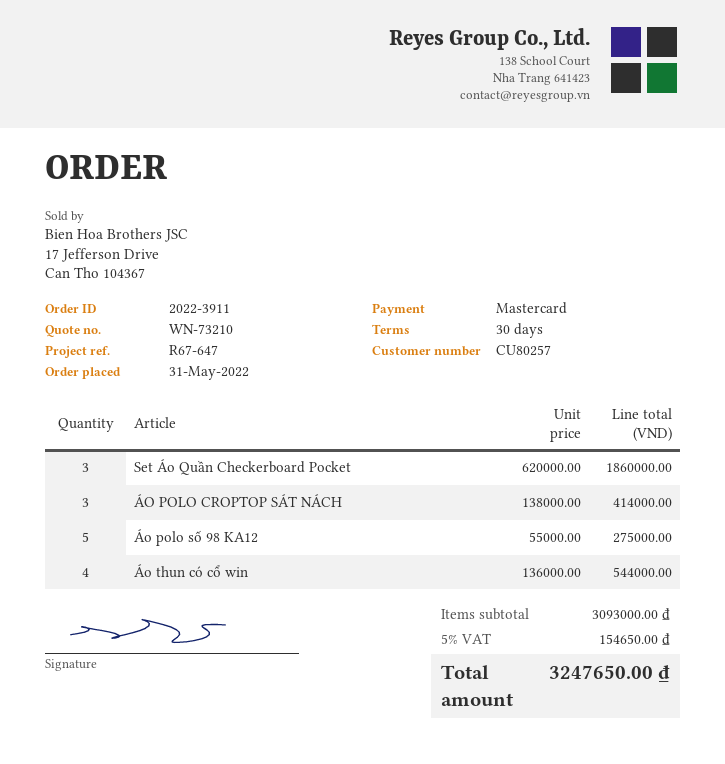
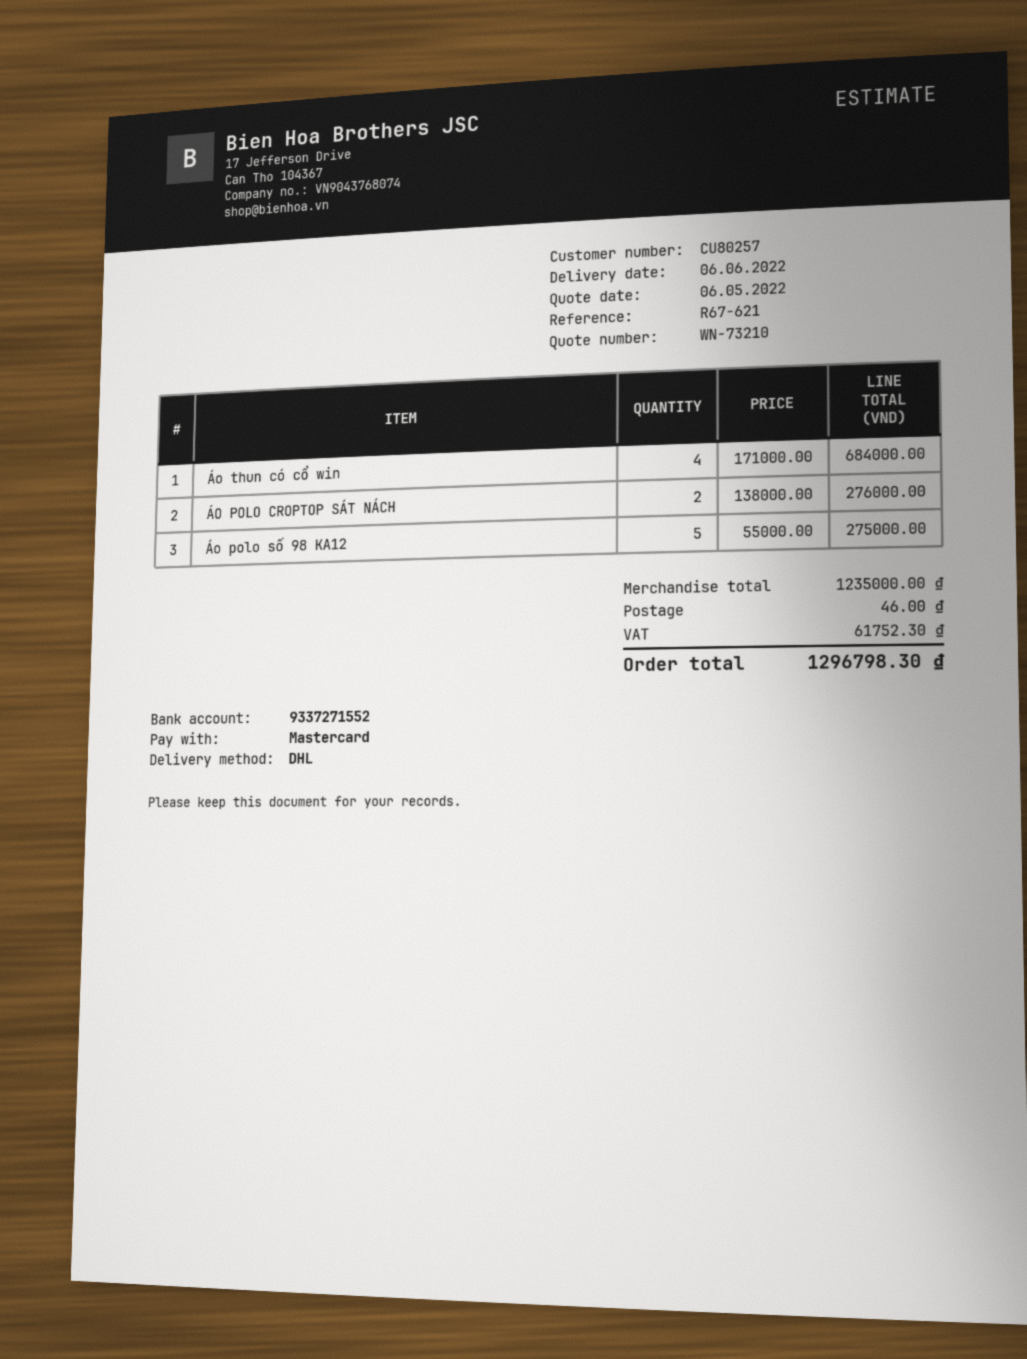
reference: R67-647 -> R67-621
Set Áo Quần Checkerboard Pocket: 3 x 620000.00 = 1860000.00 -> none
ÁO POLO CROPTOP SÁT NÁCH: 3 x 138000.00 = 414000.00 -> 2 x 138000.00 = 276000.00
Áo thun có cổ win: 4 x 136000.00 = 544000.00 -> 4 x 171000.00 = 684000.00
subtotal: 3093000.00 -> 1235000.00
shipping: none -> 46.00
tax: 154650.00 -> 61752.30
total: 3247650.00 -> 1296798.30

